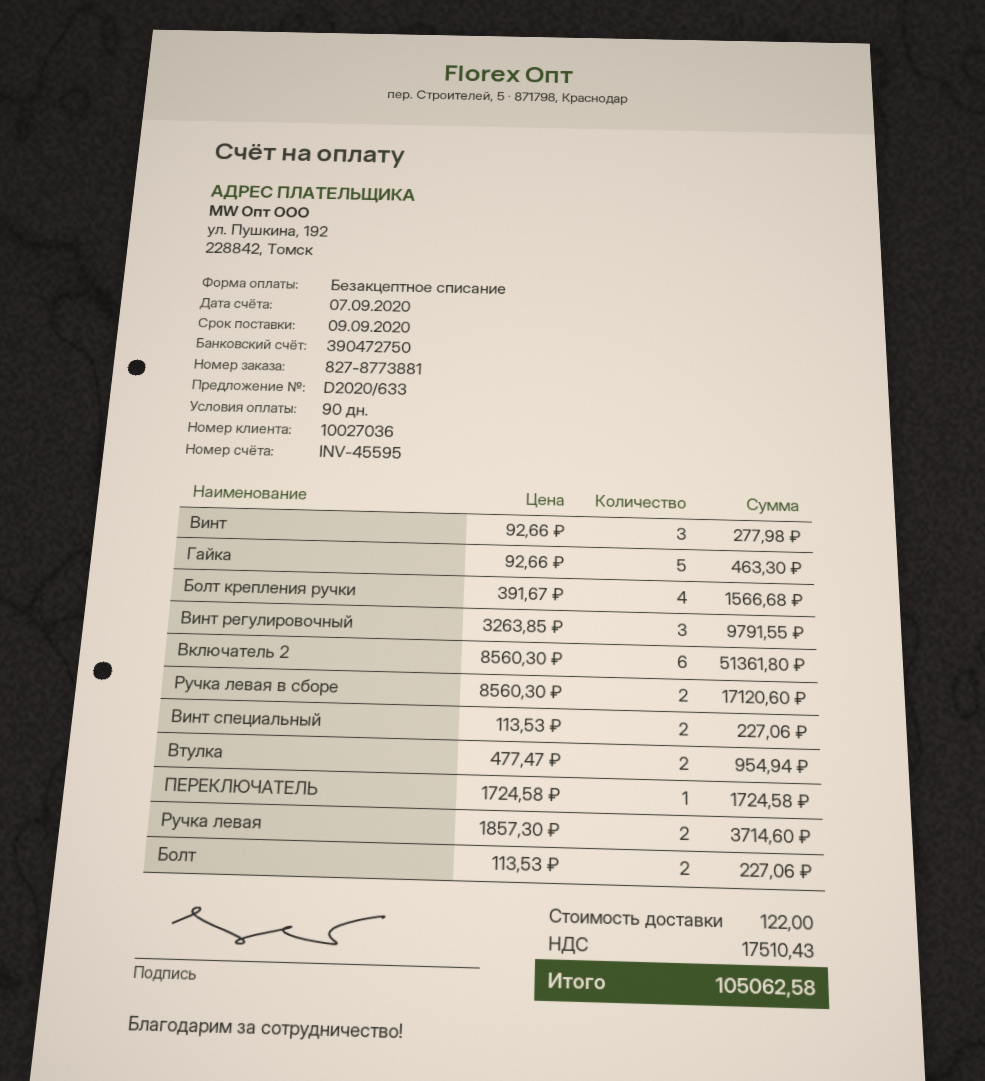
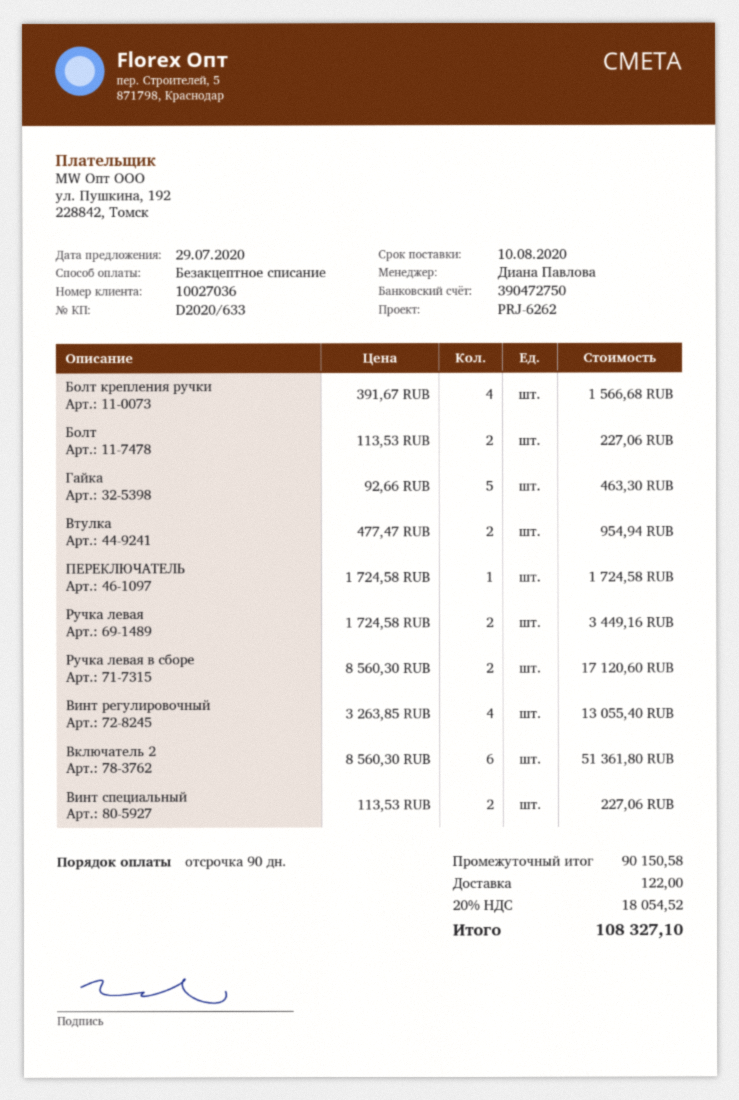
delivery date: 2020-09-09 -> 2020-08-10
Винт: 3 x 92.66 = 277.98 -> none
Винт регулировочный: 3 x 3263.85 = 9791.55 -> 4 x 3263.85 = 13055.40
Ручка левая: 2 x 1857.30 = 3714.60 -> 2 x 1724.58 = 3449.16
tax: 17510.43 -> 18054.52
total: 105062.58 -> 108327.10

